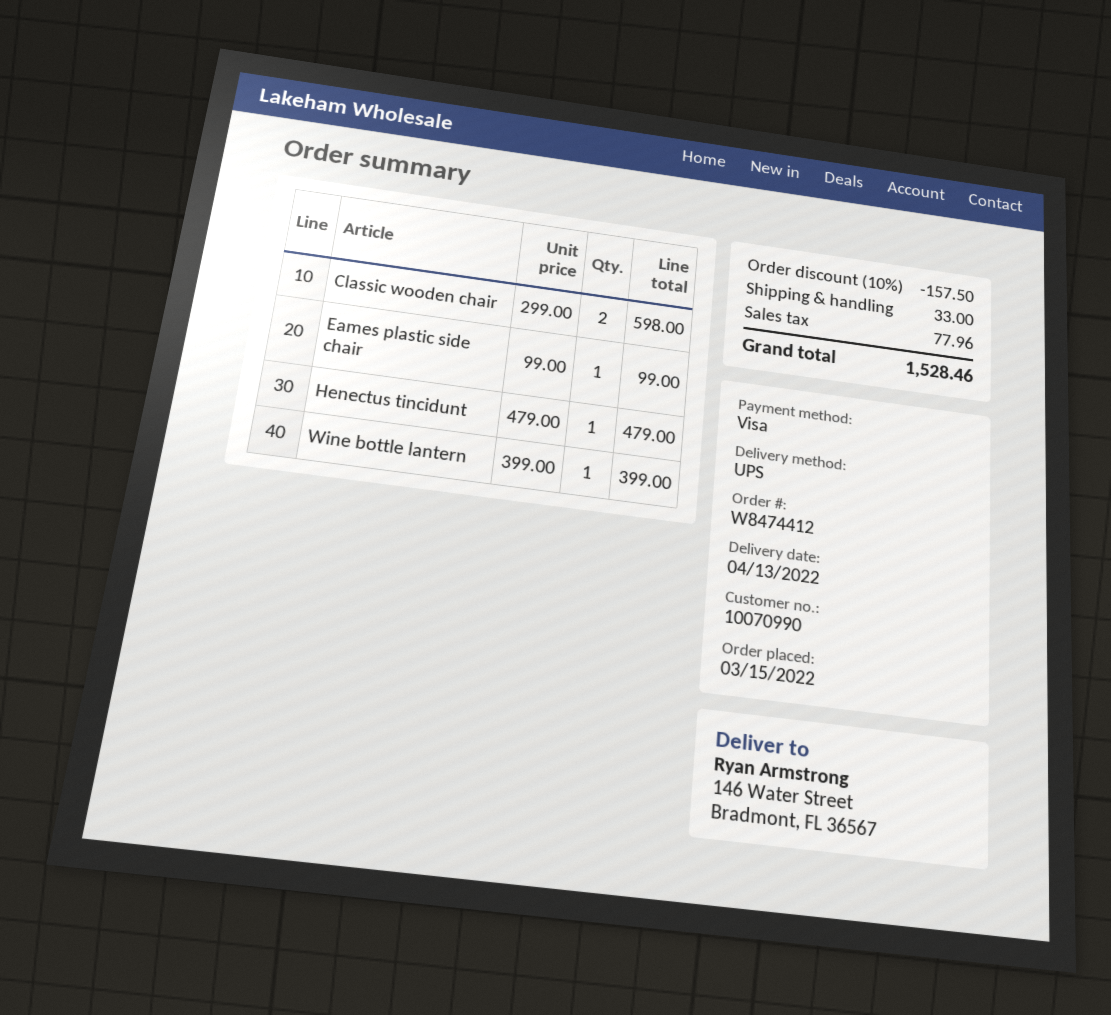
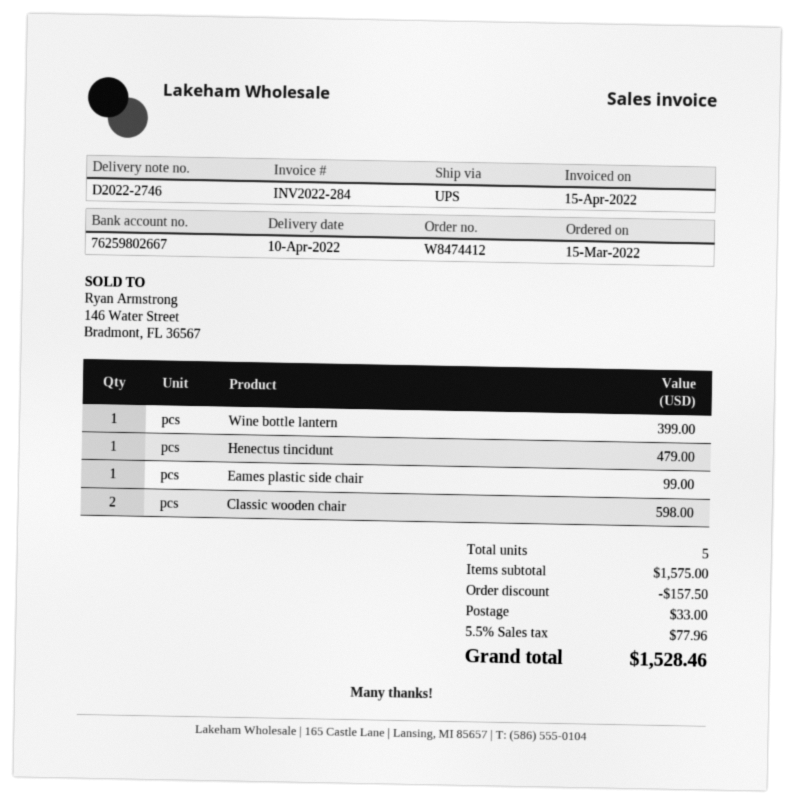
delivery date: 2022-04-13 -> 2022-04-10

